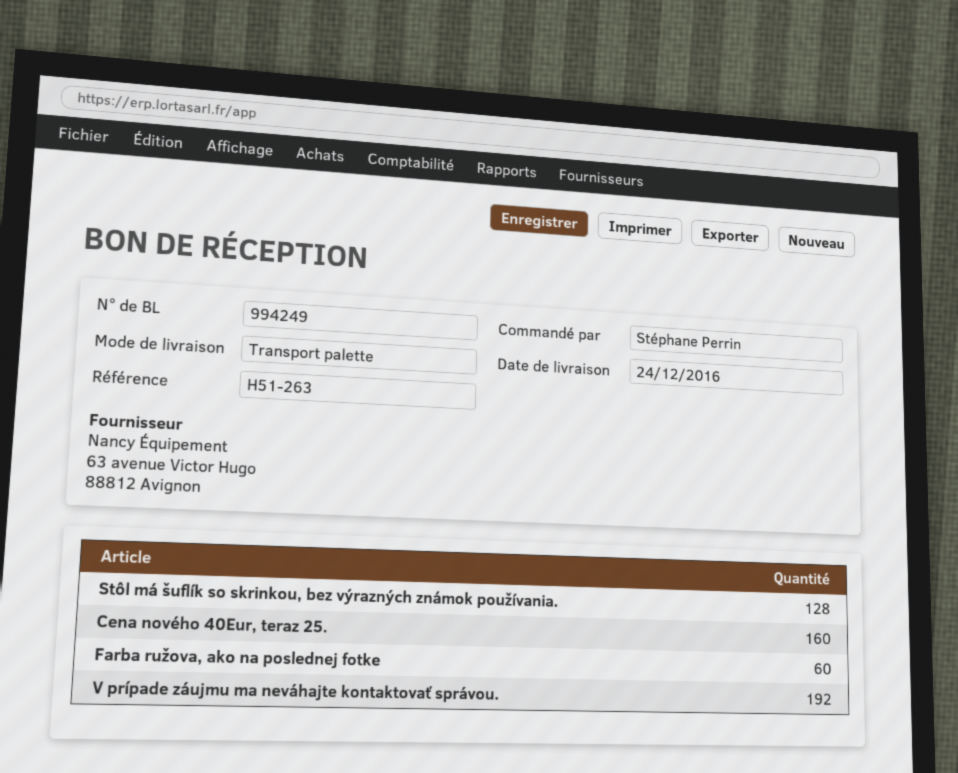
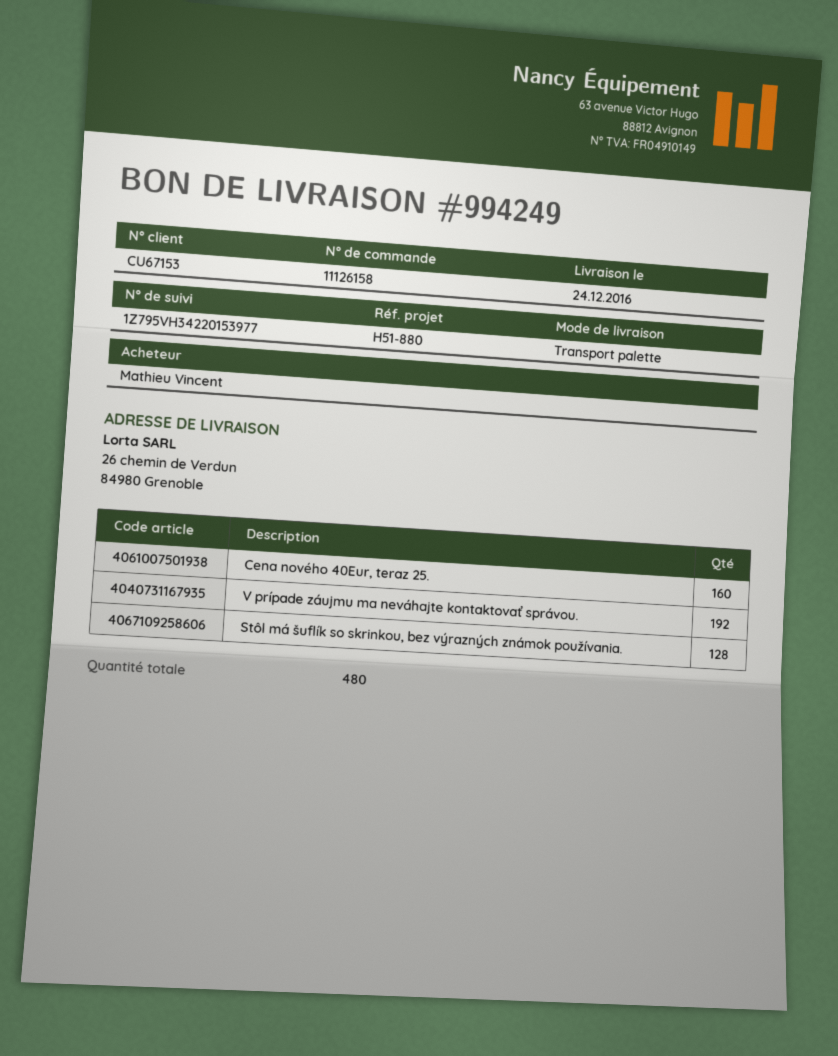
reference: H51-263 -> H51-880
ordered by: Stéphane Perrin -> Mathieu Vincent
Farba ružova, ako na poslednej fotke: 60 -> none

